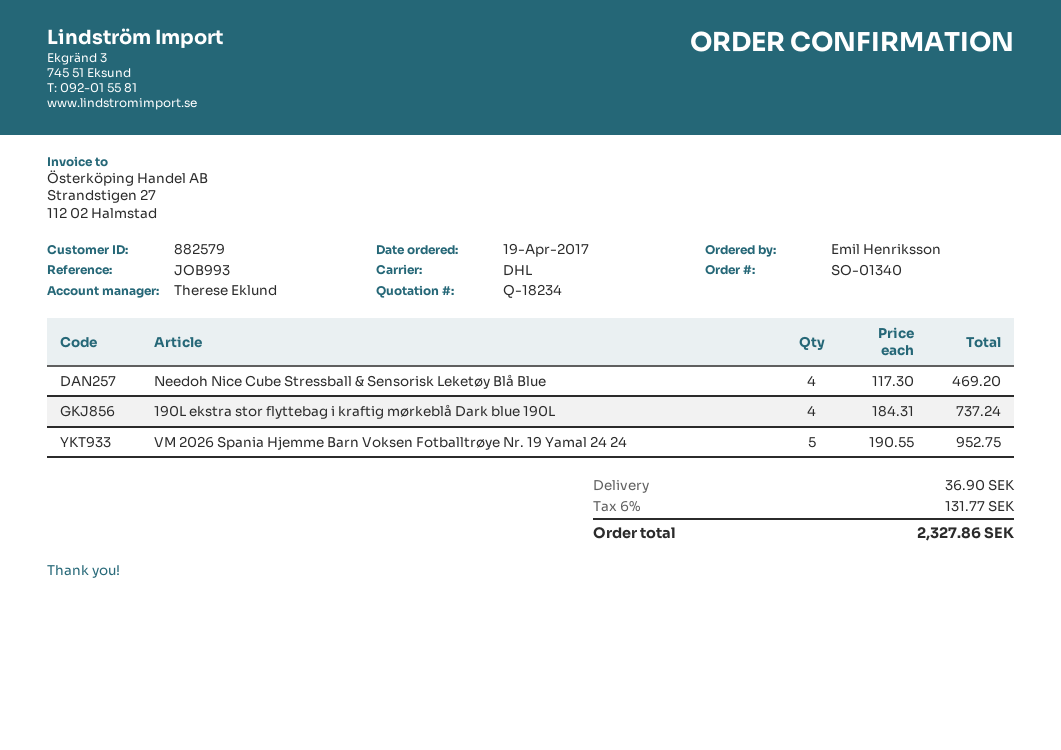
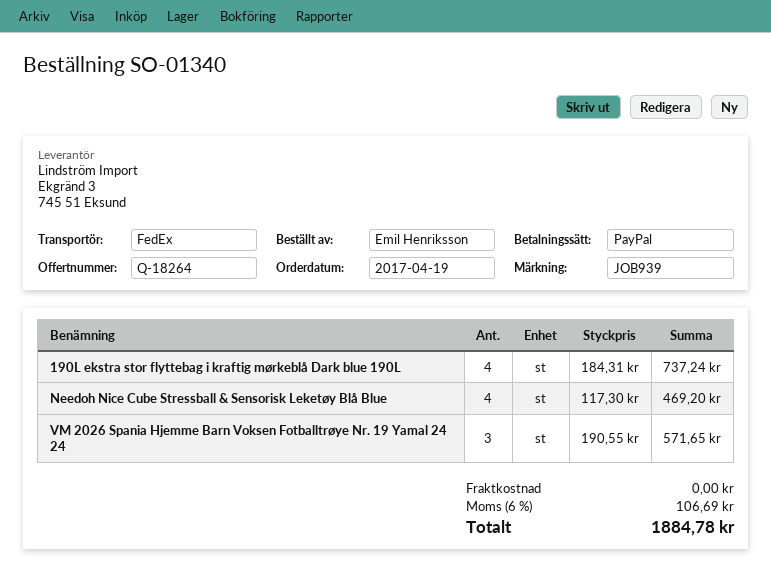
quote number: Q-18234 -> Q-18264
reference: JOB993 -> JOB939
shipping method: DHL -> FedEx
VM 2026 Spania Hjemme Barn Voksen Fotballtrøye Nr. 19 Yamal 24 24: 5 x 190.55 = 952.75 -> 3 x 190.55 = 571.65
shipping: 36.90 -> 0.00
tax: 6% = 131.77 -> 6% = 106.69
total: 2327.86 -> 1884.78

